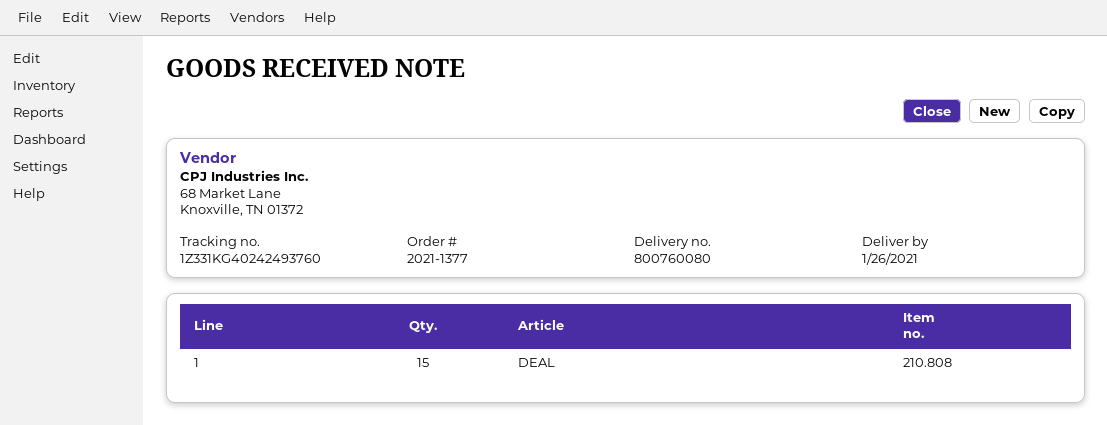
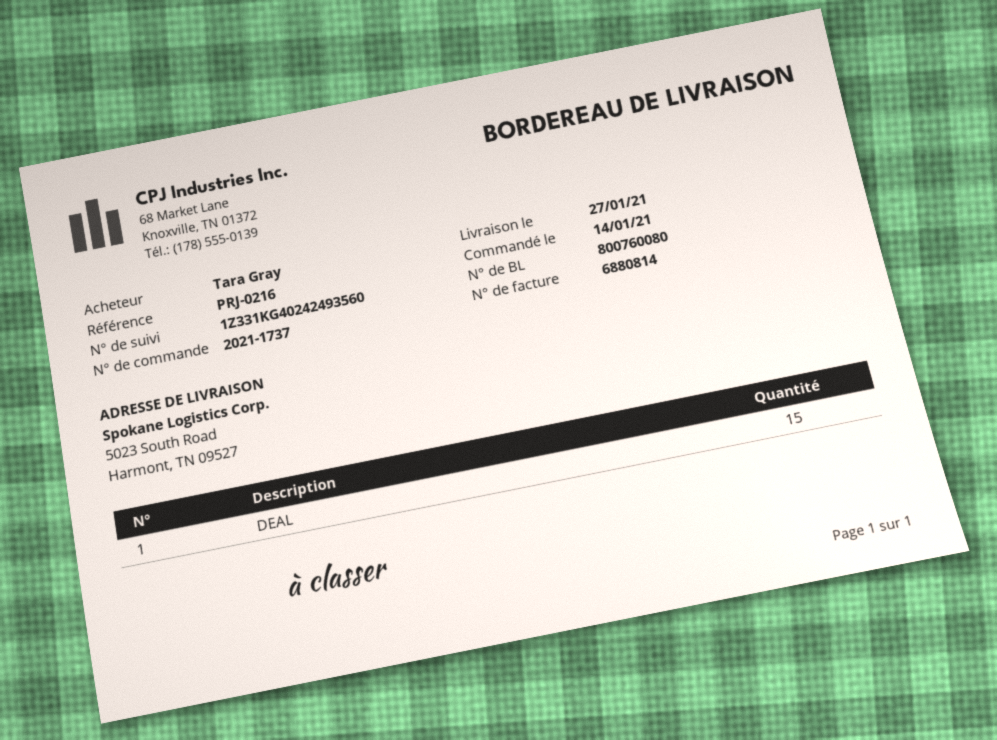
order number: 2021-1377 -> 2021-1737
delivery date: 2021-01-26 -> 2021-01-27
tracking number: 1Z331KG40242493760 -> 1Z331KG40242493560

